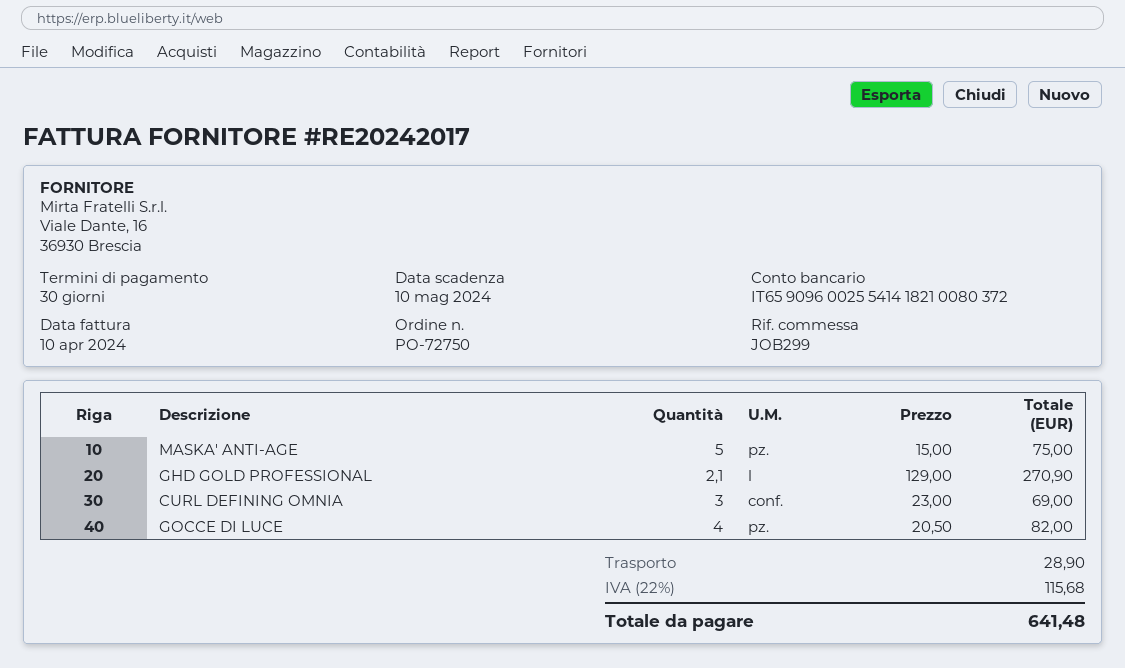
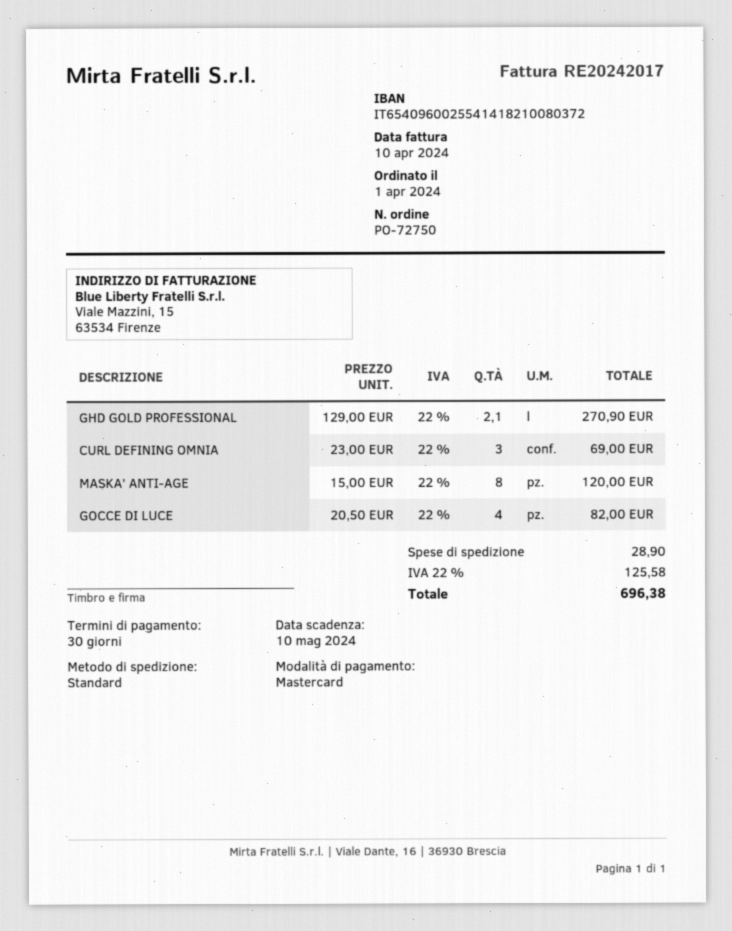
bank account: IT6590960025541418210080372 -> IT6540960025541418210080372
MASKA' ANTI-AGE: 5 x 15.00 = 75.00 -> 8 x 15.00 = 120.00
tax: 22% = 115.68 -> 22% = 125.58
total: 641.48 -> 696.38

